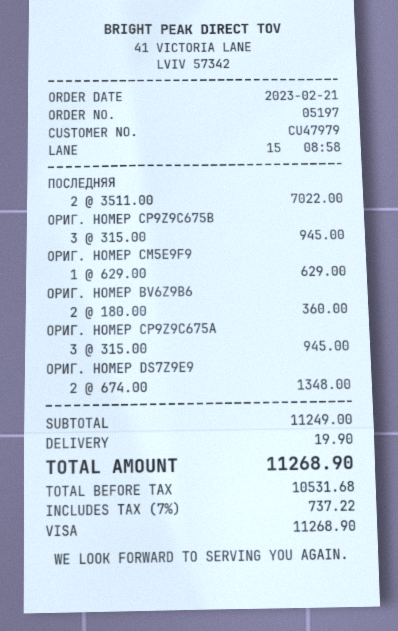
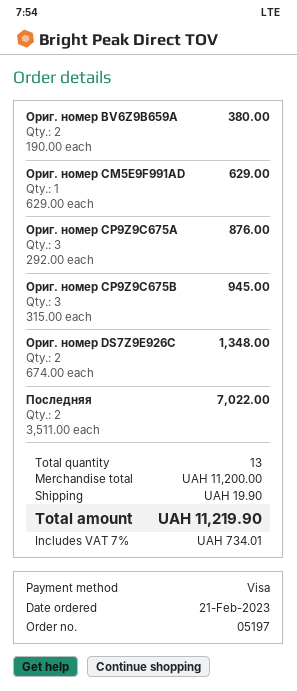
ОРИГ. НОМЕР BV6Z9B6: 2 x 180.00 = 360.00 -> 2 x 190.00 = 380.00
ОРИГ. НОМЕР CP9Z9C675A: 3 x 315.00 = 945.00 -> 3 x 292.00 = 876.00
subtotal: 11249.00 -> 11200.00
tax: 7% = 737.22 -> 7% = 734.01
total: 11268.90 -> 11219.90

